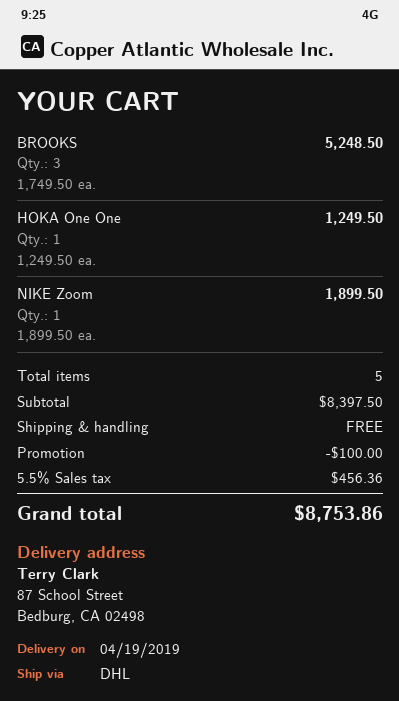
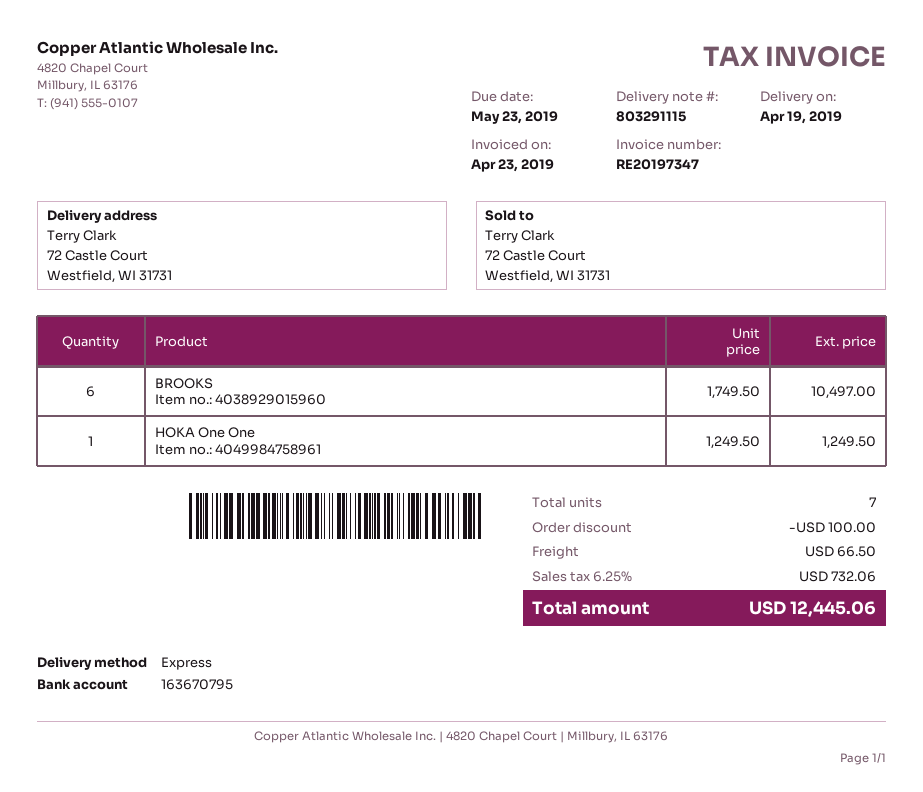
shipping method: DHL -> express
ship to: 87 School Street, Bedburg, CA 02498 -> 72 Castle Court, Westfield, WI 31731
BROOKS: 3 x 1749.50 = 5248.50 -> 6 x 1749.50 = 10497.00
NIKE Zoom: 1 x 1899.50 = 1899.50 -> none
total quantity: 5 -> 7
shipping: 0.00 -> 66.50
tax: 5.5% = 456.36 -> 6.25% = 732.06
total: 8753.86 -> 12445.06

